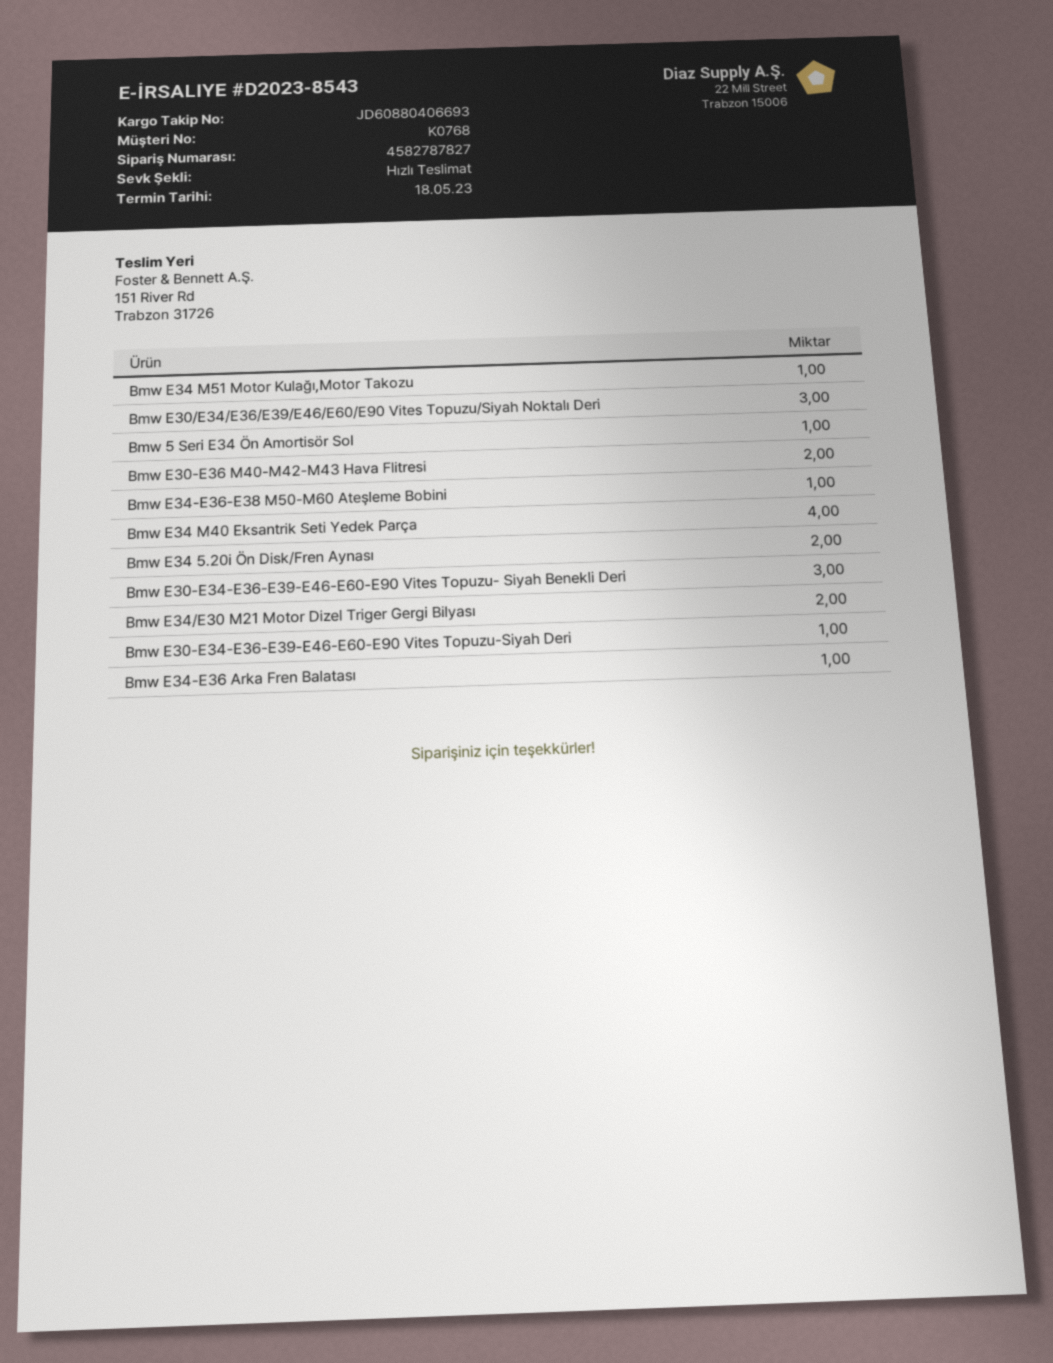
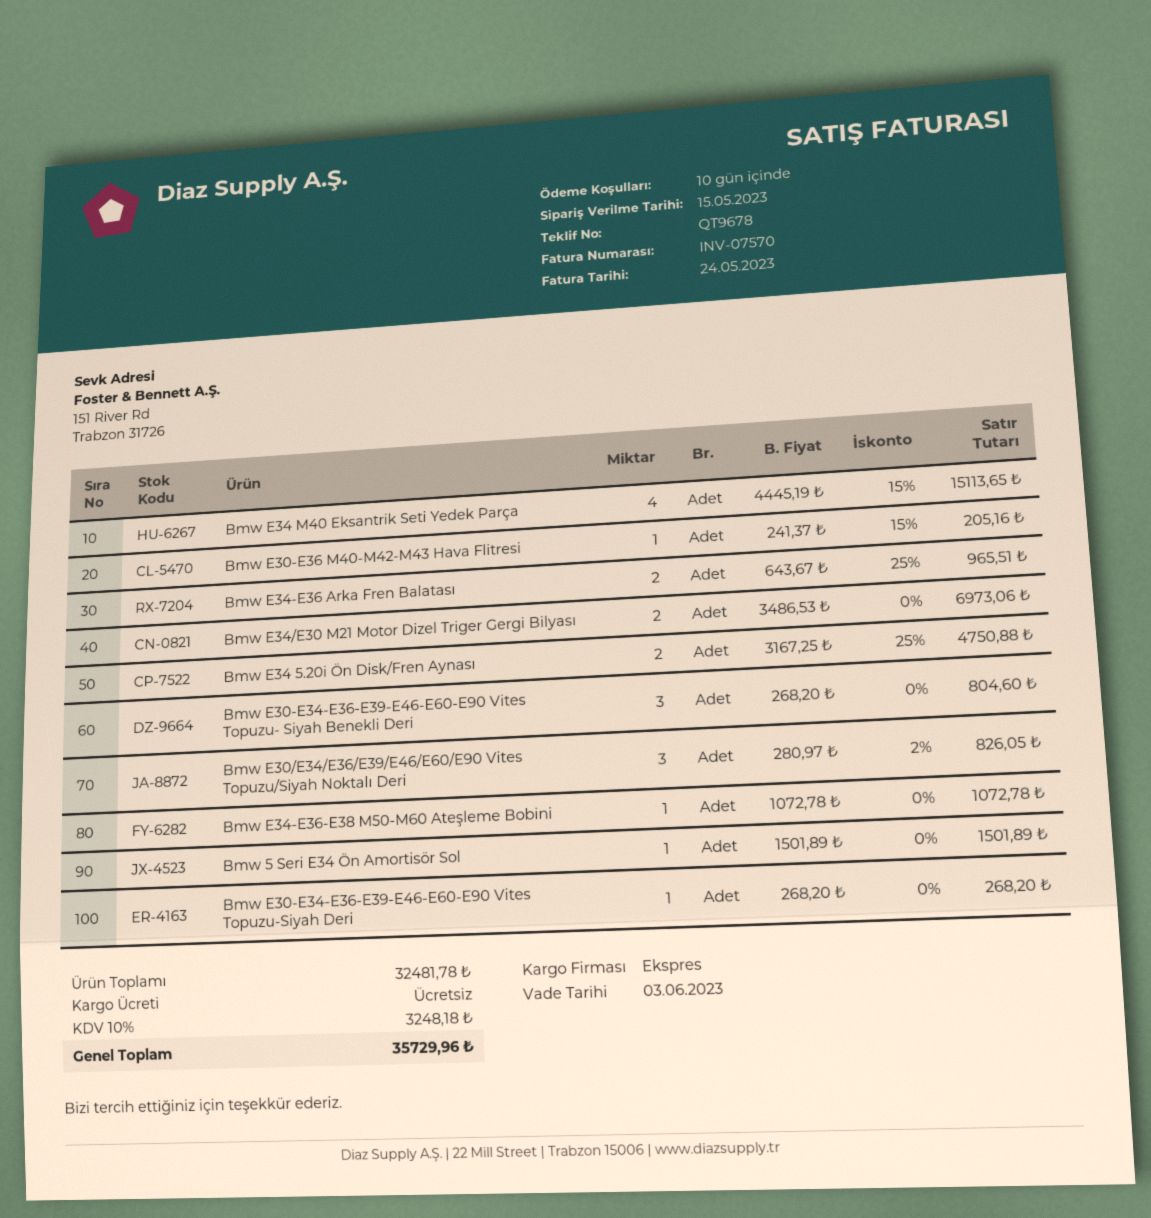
Bmw E34 M51 Motor Kulağı,Motor Takozu: 1 -> none
Bmw E30-E36 M40-M42-M43 Hava Flitresi: 2 -> 1
Bmw E34-E36 Arka Fren Balatası: 1 -> 2

